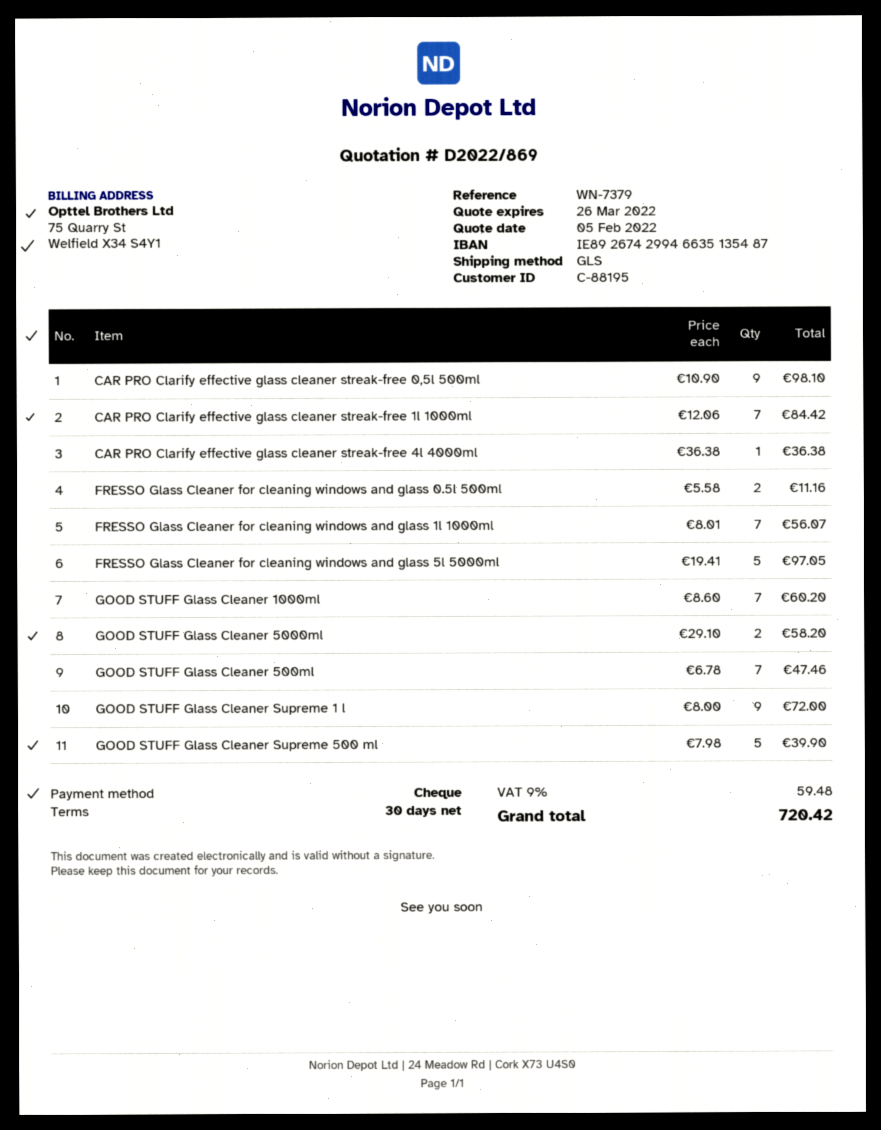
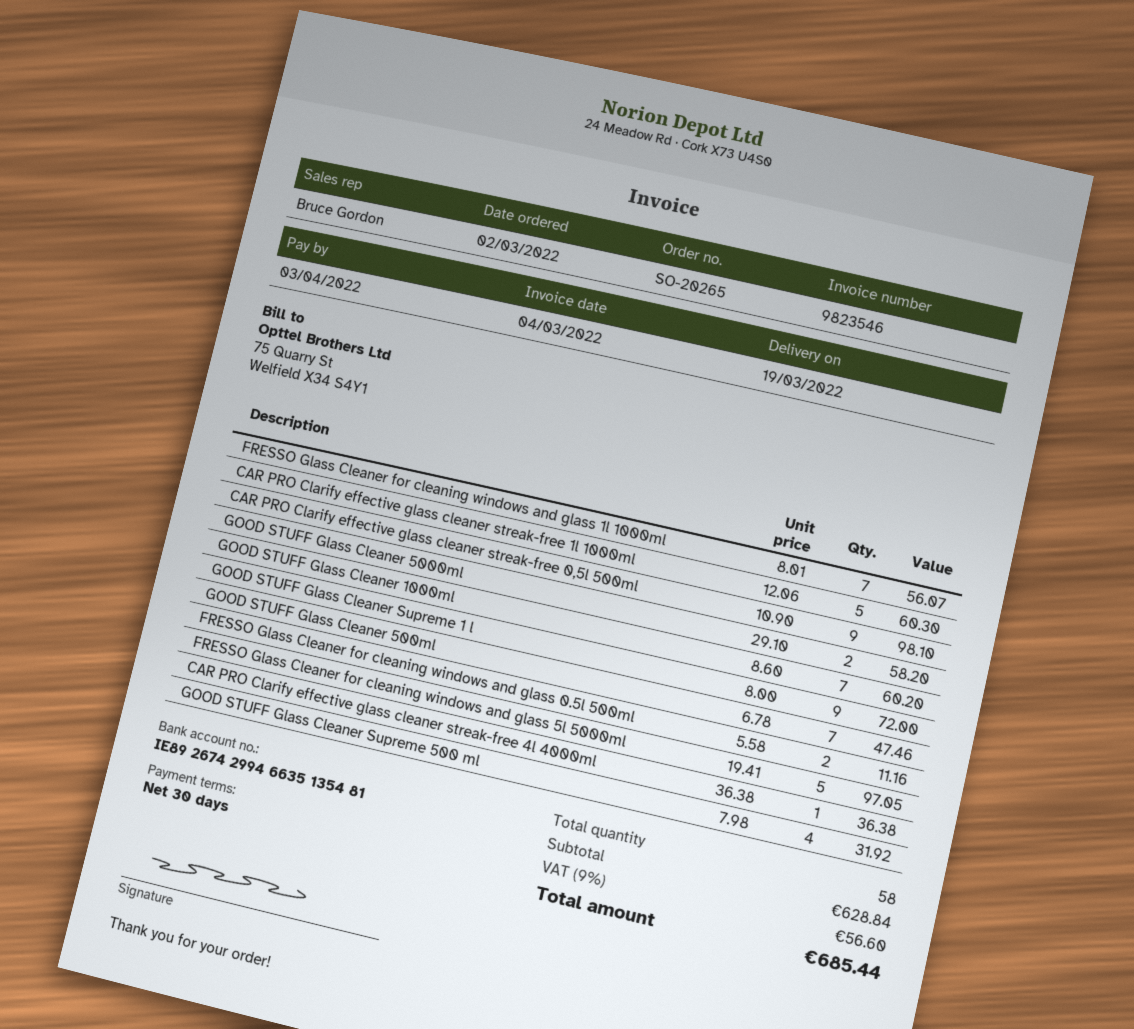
bank account: IE89267429946635135487 -> IE89267429946635135481
CAR PRO Clarify effective glass cleaner streak-free 1l 1000ml: 7 x 12.06 = 84.42 -> 5 x 12.06 = 60.30
GOOD STUFF Glass Cleaner Supreme 500 ml: 5 x 7.98 = 39.90 -> 4 x 7.98 = 31.92
tax: 9% = 59.48 -> 9% = 56.60
total: 720.42 -> 685.44

